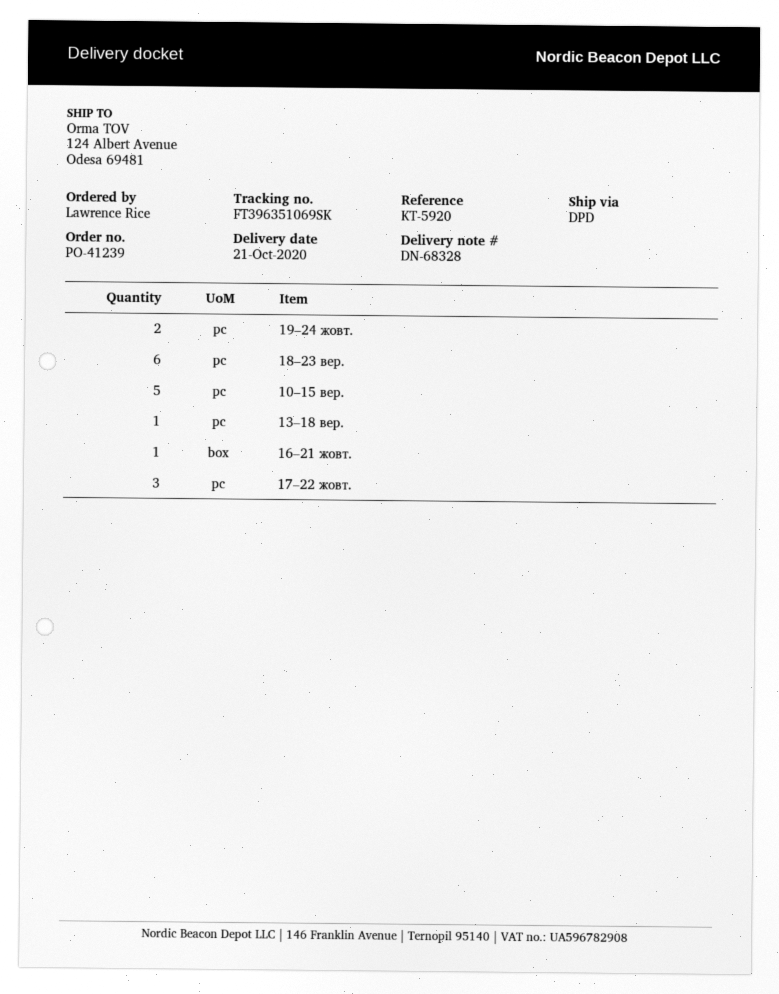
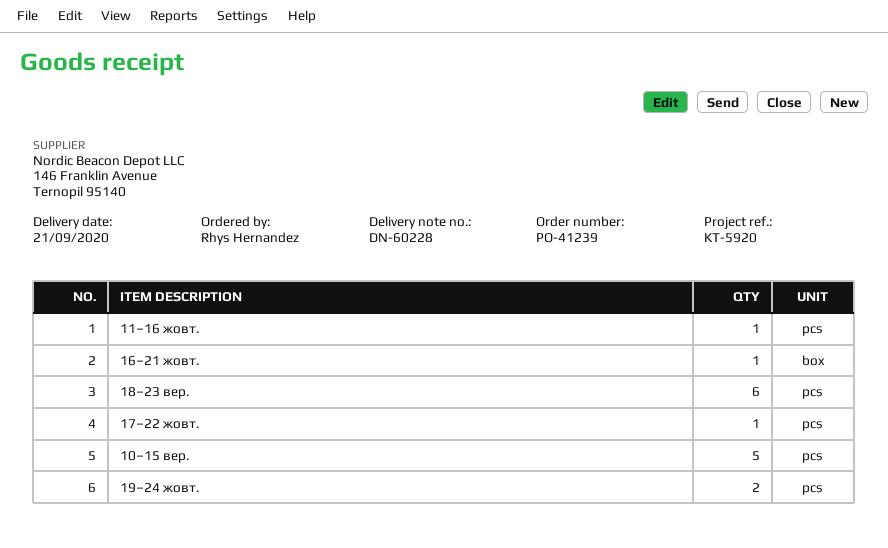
delivery note number: DN-68328 -> DN-60228
delivery date: 2020-10-21 -> 2020-09-21
ordered by: Lawrence Rice -> Rhys Hernandez
13–18 вер.: 1 -> none
17–22 жовт.: 3 -> 1
11–16 жовт.: none -> 1

